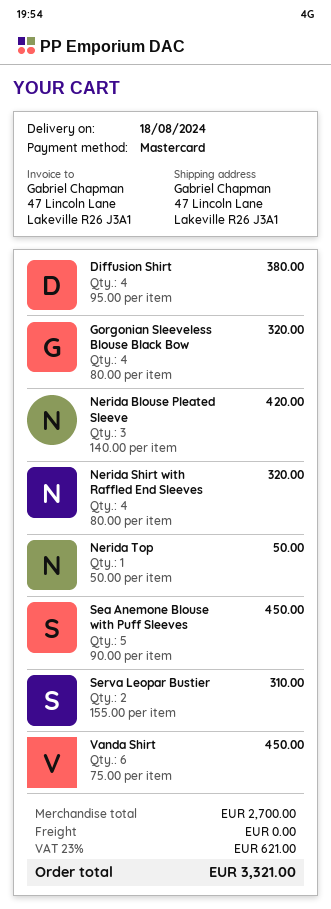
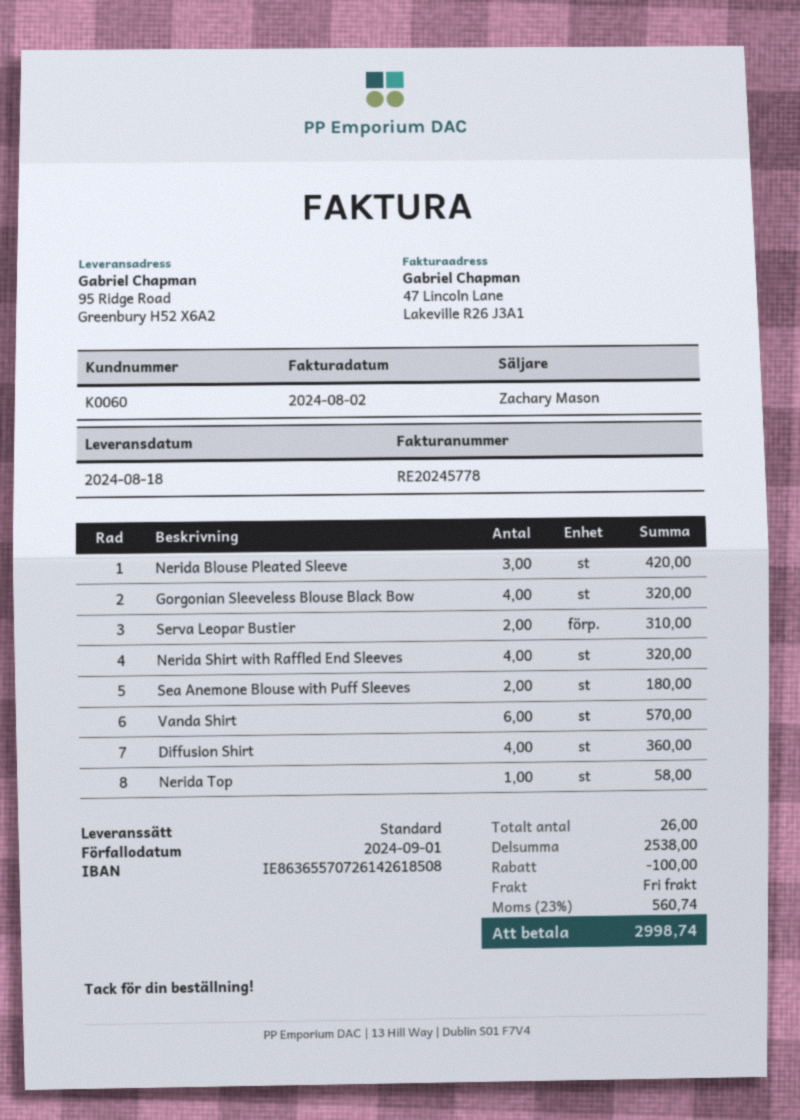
ship to: 47 Lincoln Lane, Lakeville R26 J3A1 -> 95 Ridge Road, Greenbury H52 X6A2
Diffusion Shirt: 4 for 380.00 -> 4 for 360.00
Nerida Top: 1 for 50.00 -> 1 for 58.00
Sea Anemone Blouse with Puff Sleeves: 5 for 450.00 -> 2 for 180.00
Vanda Shirt: 6 for 450.00 -> 6 for 570.00
subtotal: 2700.00 -> 2538.00
discount: none -> 100.00
tax: 23% = 621.00 -> 23% = 560.74
total: 3321.00 -> 2998.74

